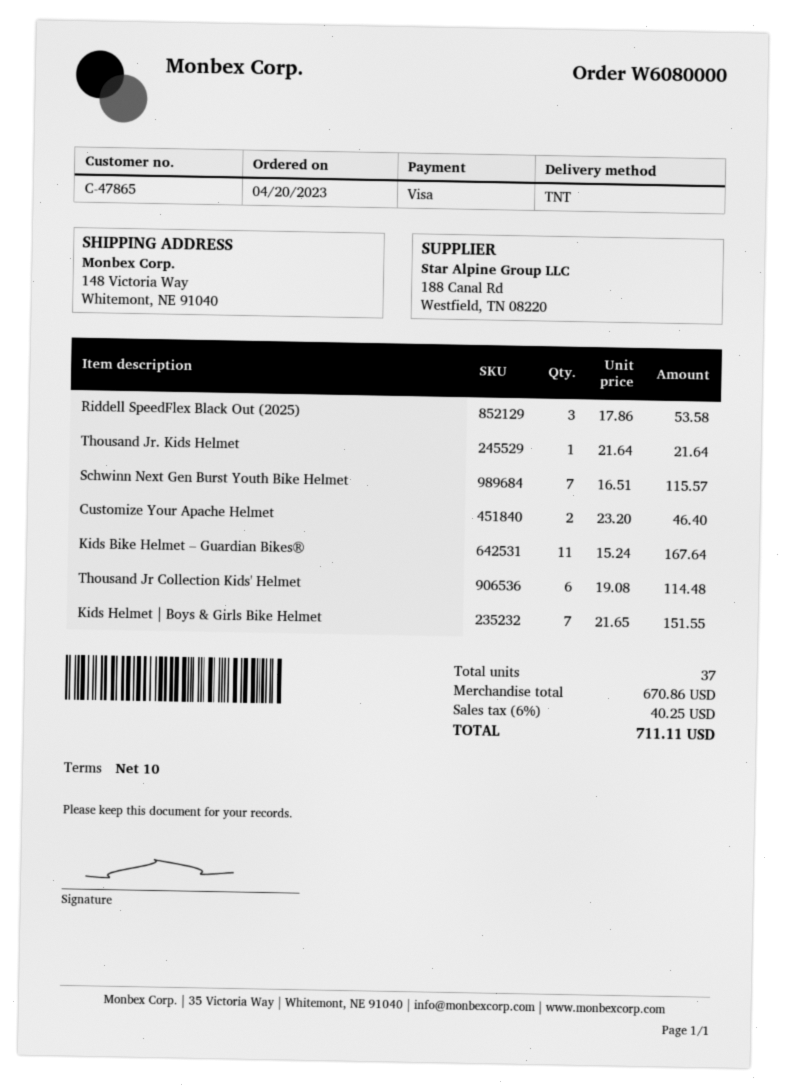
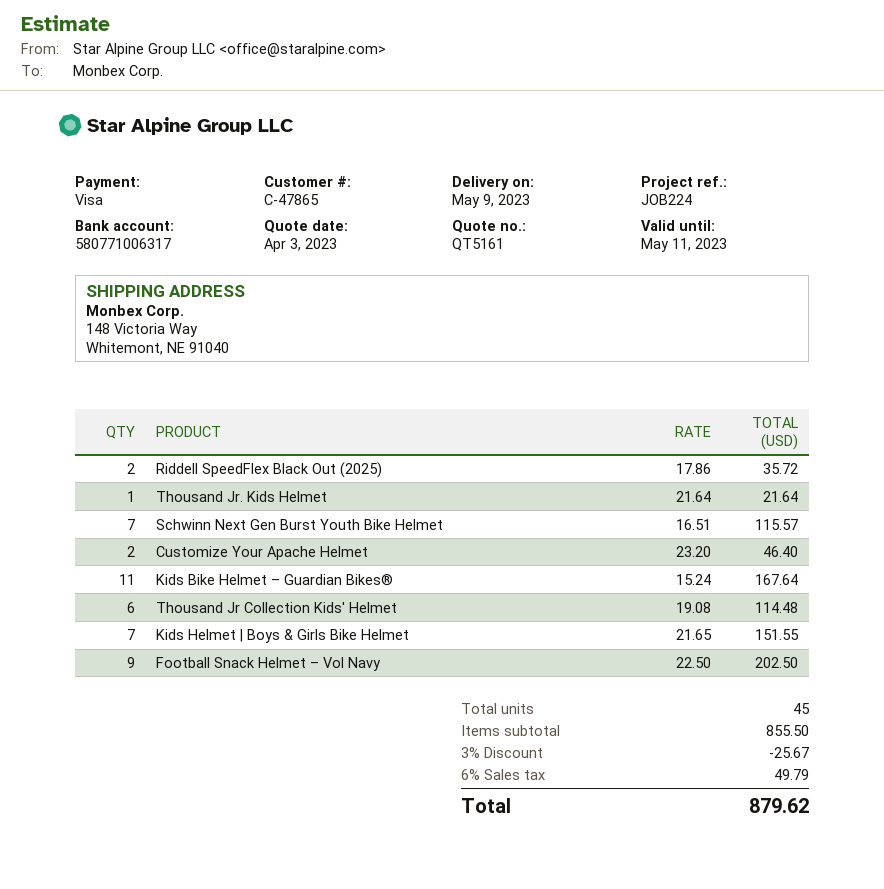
Riddell SpeedFlex Black Out (2025): 3 x 17.86 = 53.58 -> 2 x 17.86 = 35.72
Football Snack Helmet – Vol Navy: none -> 9 x 22.50 = 202.50
total quantity: 37 -> 45
subtotal: 670.86 -> 855.50
discount: none -> 3% = 25.67
tax: 6% = 40.25 -> 6% = 49.79
total: 711.11 -> 879.62

